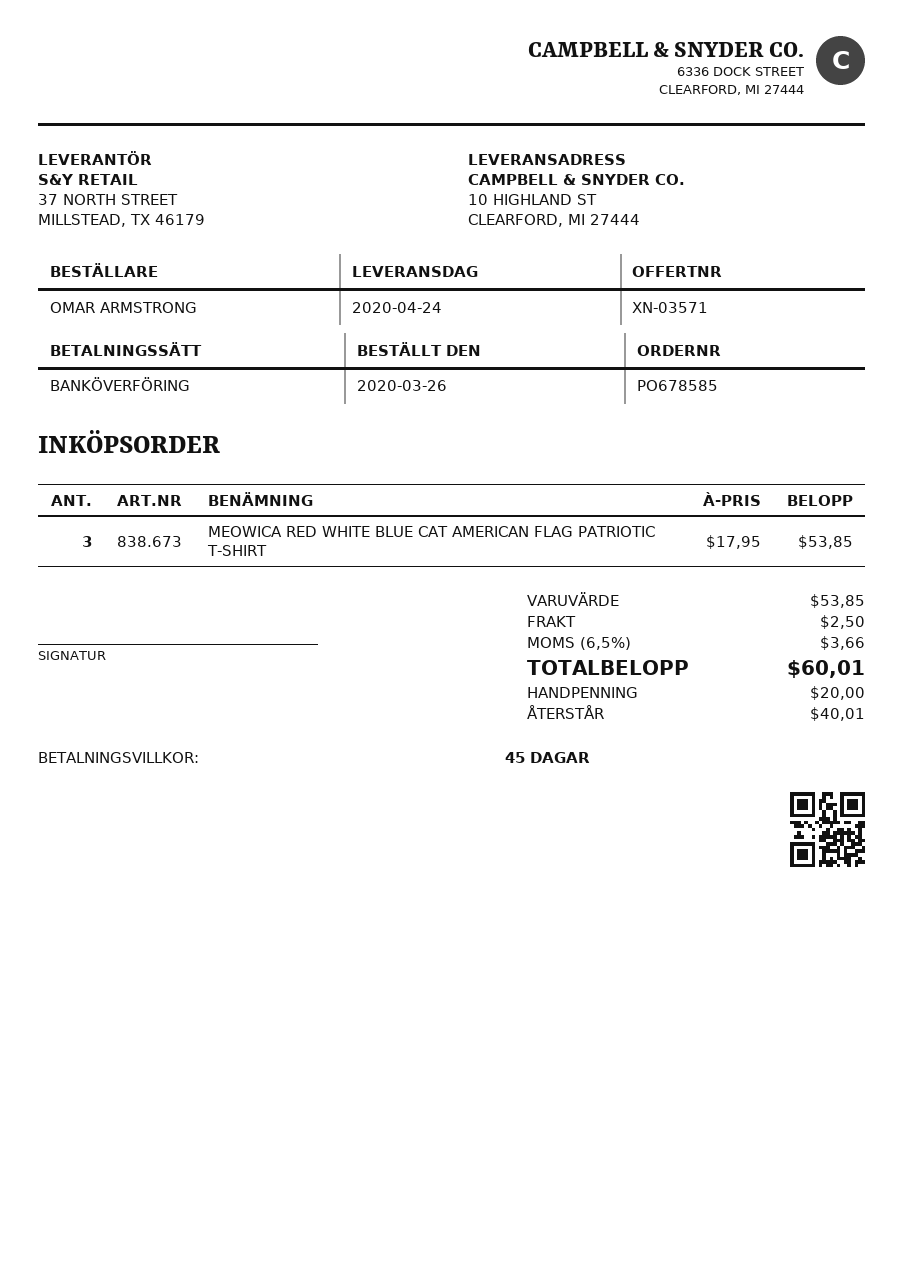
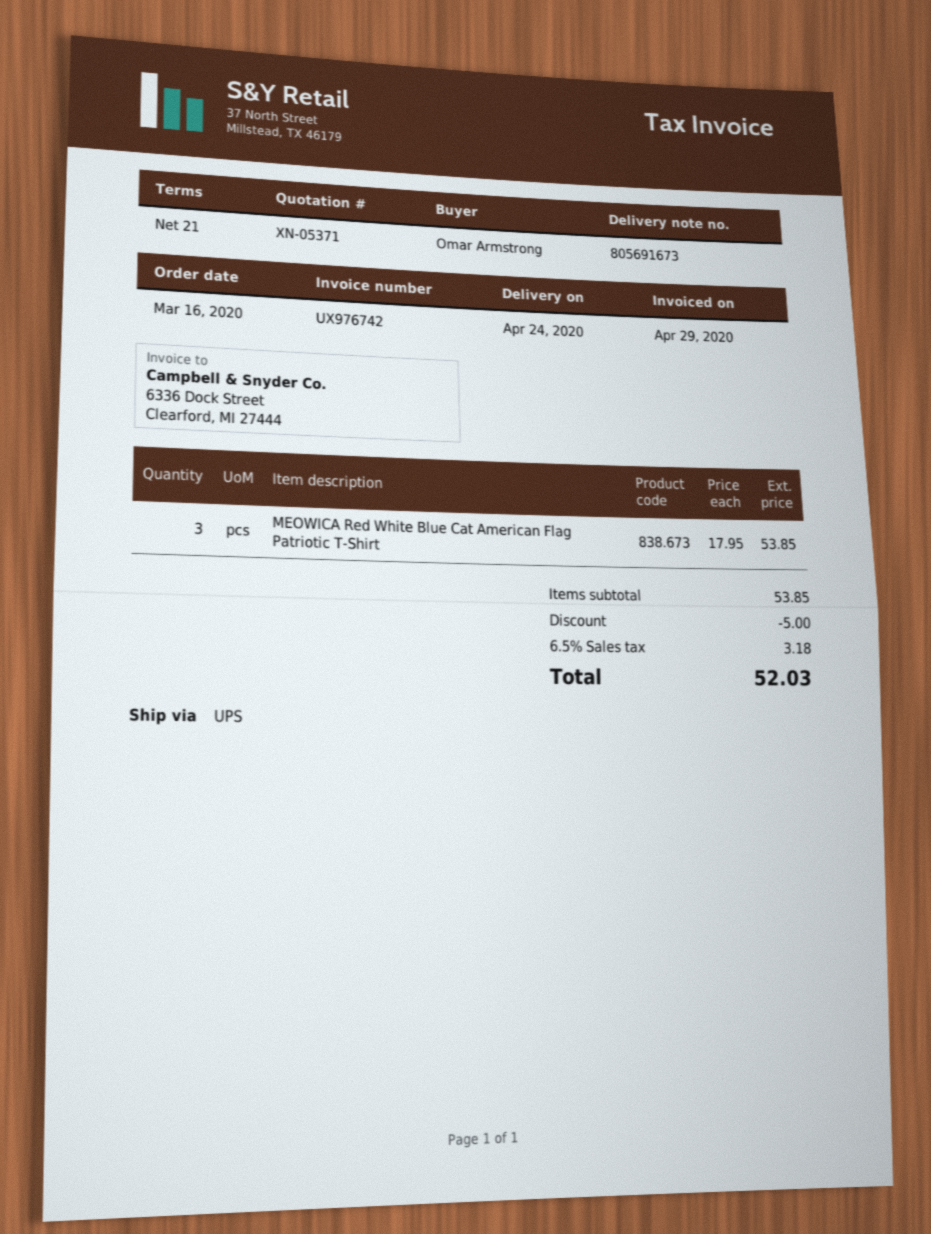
quote number: XN-03571 -> XN-05371
order date: 2020-03-26 -> 2020-03-16
payment terms: 45 days -> 21 days
discount: none -> 5.00
shipping: 2.50 -> none
tax: 6.5% = 3.66 -> 6.5% = 3.18
total: 60.01 -> 52.03

